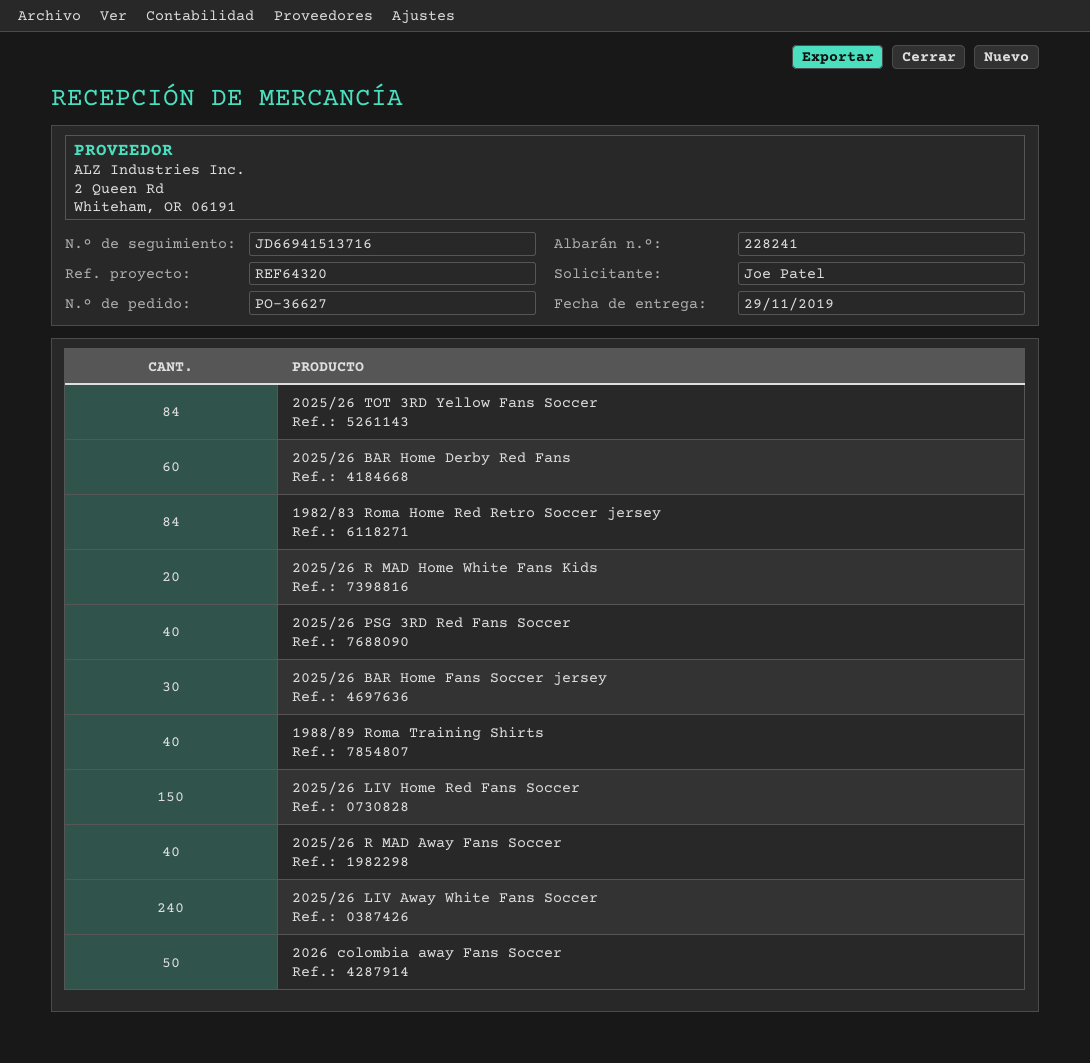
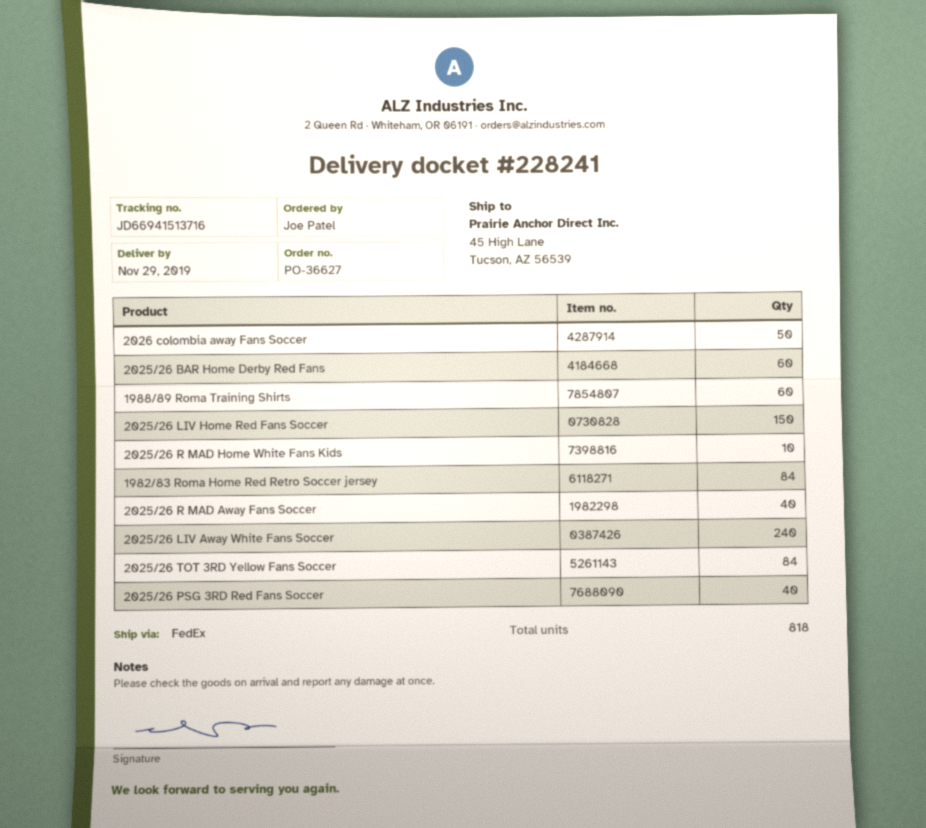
2025/26 R MAD Home White Fans Kids: 20 -> 10
2025/26 BAR Home Fans Soccer jersey: 30 -> none
1988/89 Roma Training Shirts: 40 -> 60

